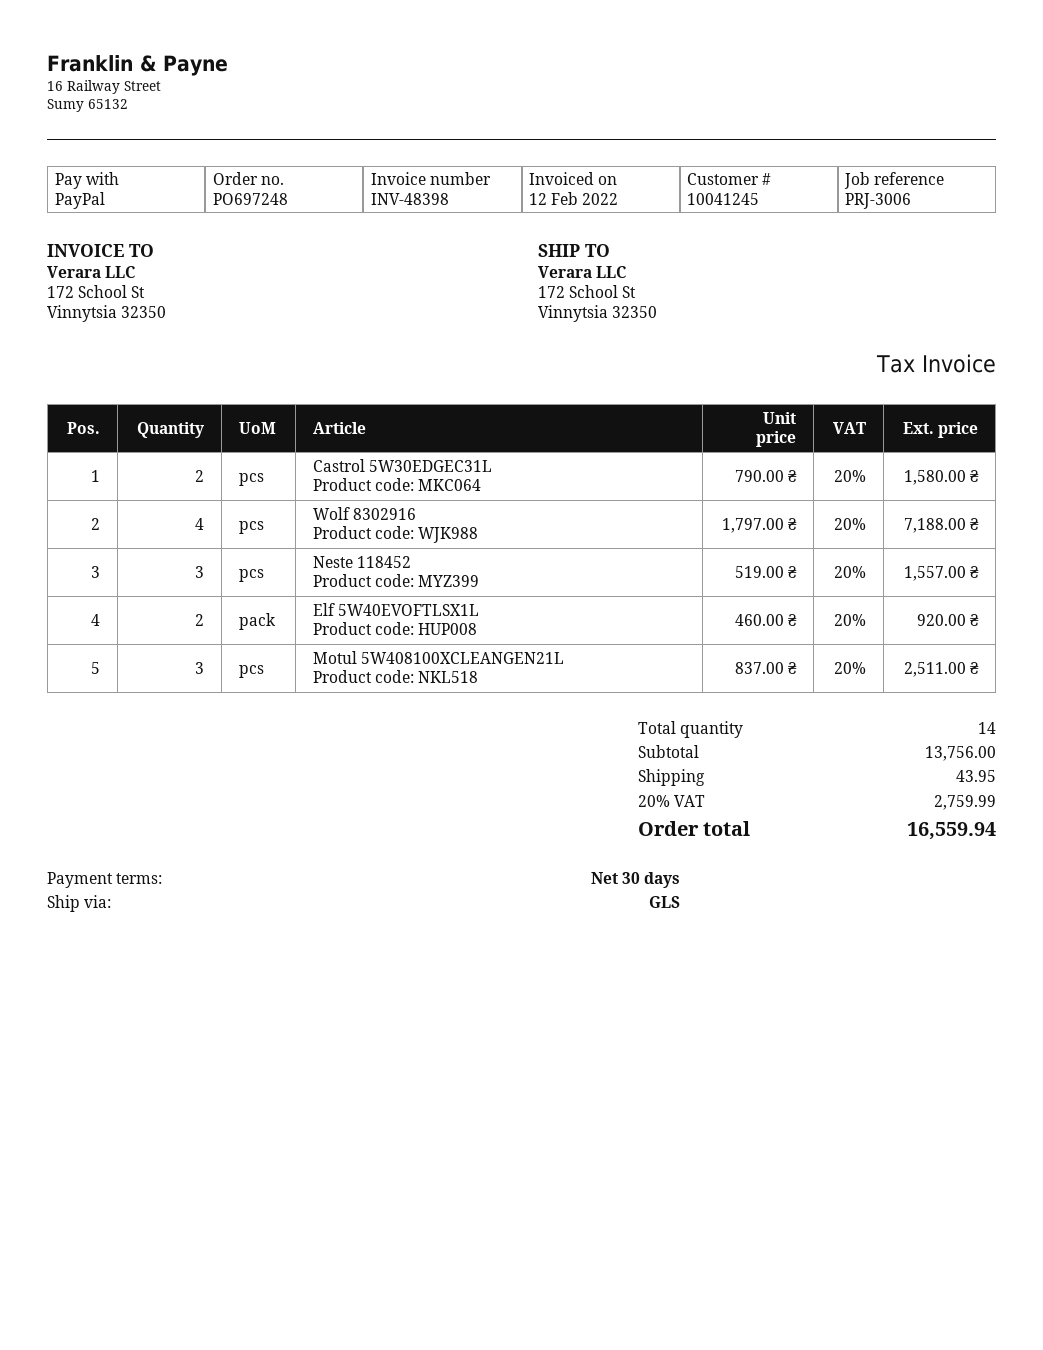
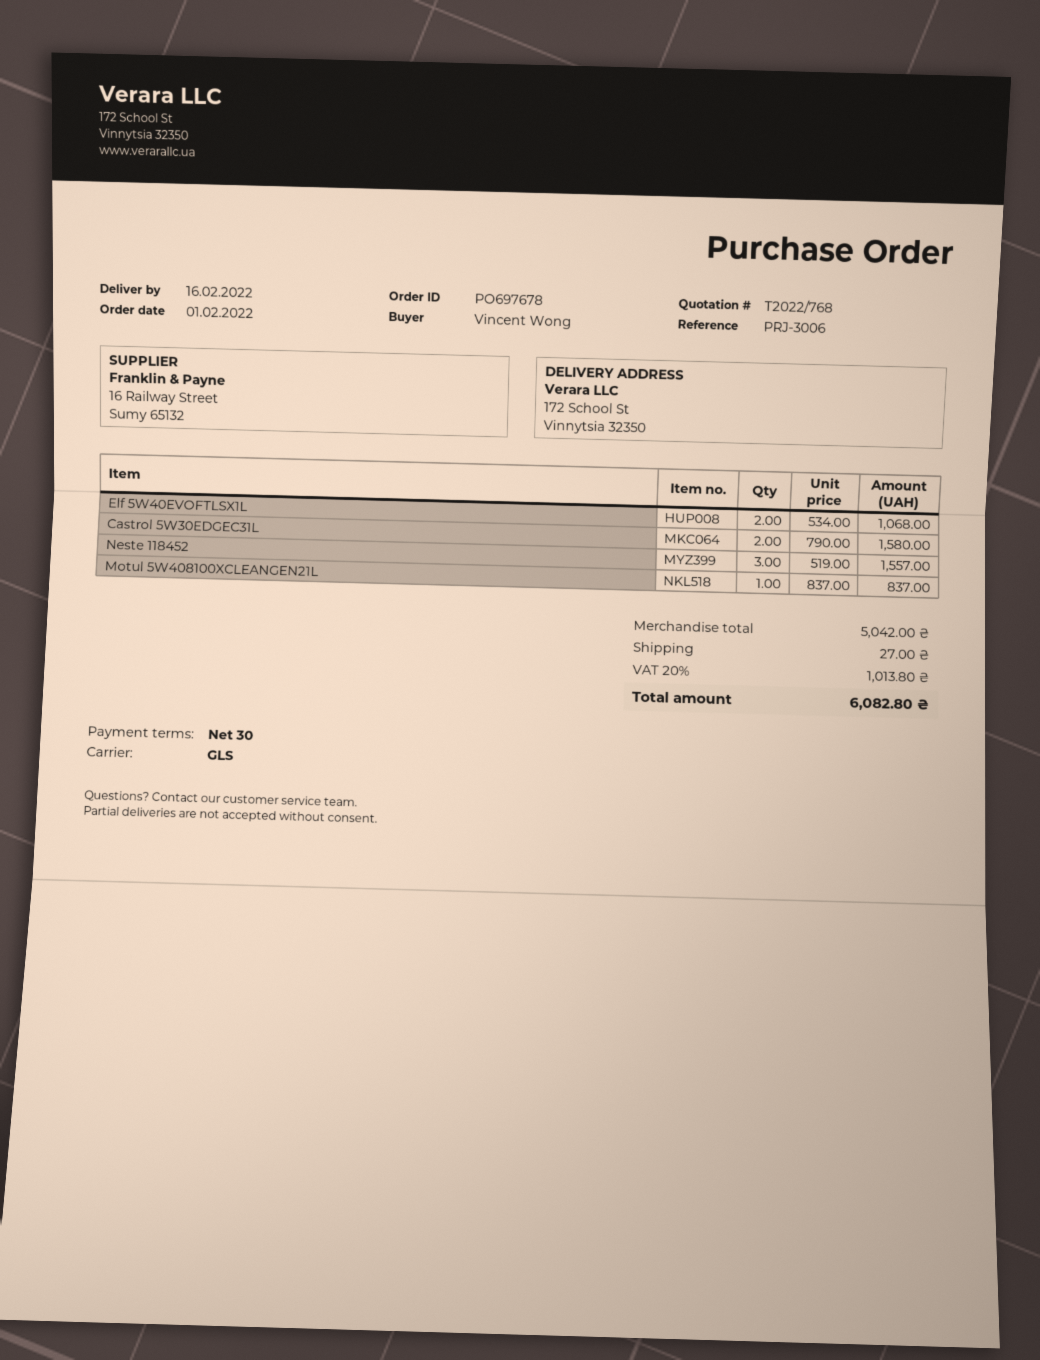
order number: PO697248 -> PO697678
Wolf 8302916: 4 x 1797.00 = 7188.00 -> none
Elf 5W40EVOFTLSX1L: 2 x 460.00 = 920.00 -> 2 x 534.00 = 1068.00
Motul 5W408100XCLEANGEN21L: 3 x 837.00 = 2511.00 -> 1 x 837.00 = 837.00
subtotal: 13756.00 -> 5042.00
shipping: 43.95 -> 27.00
tax: 20% = 2759.99 -> 20% = 1013.80
total: 16559.94 -> 6082.80

